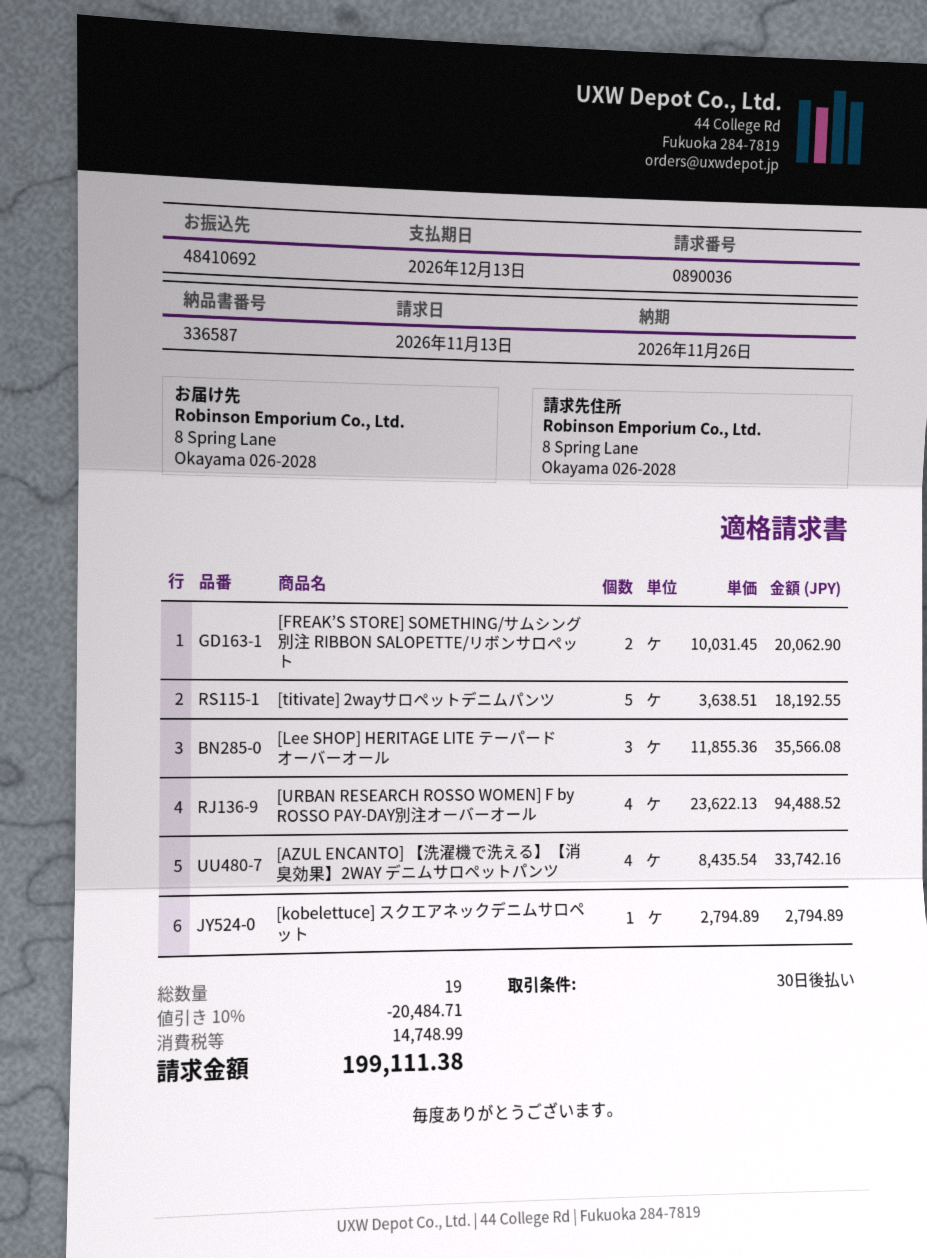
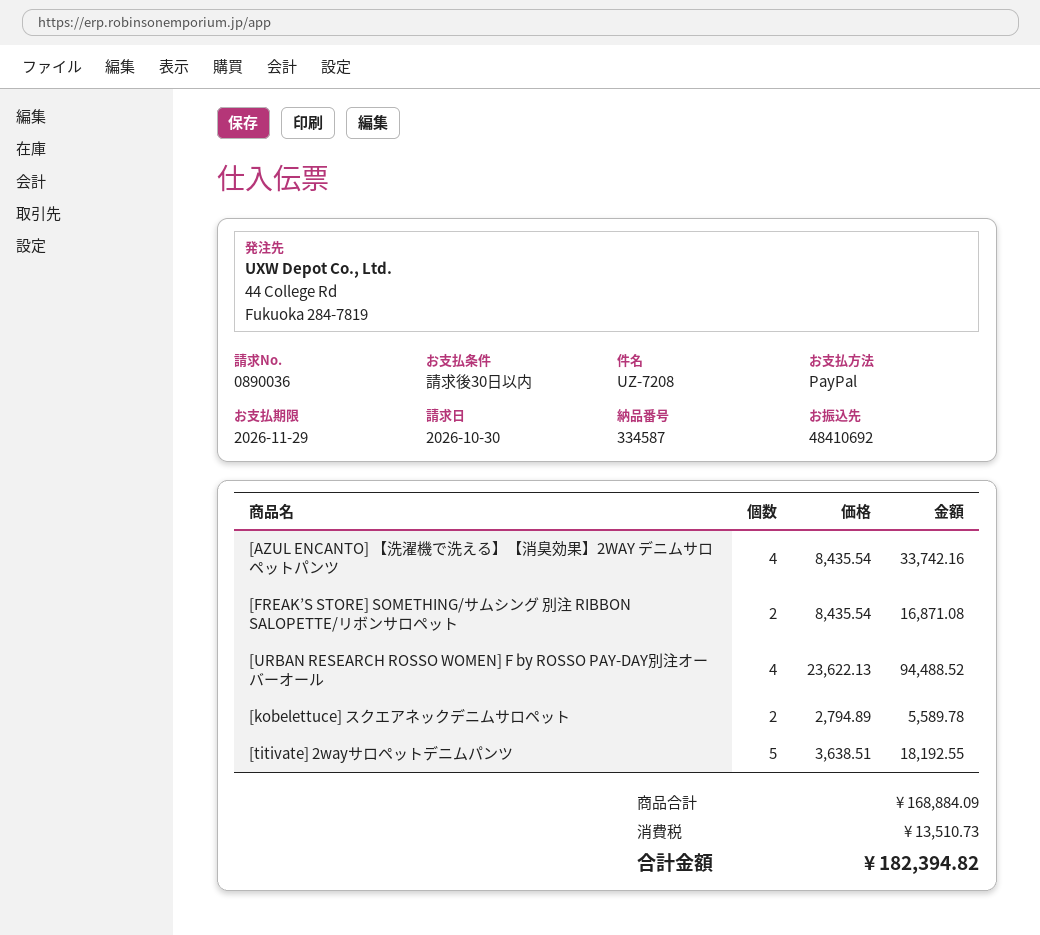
delivery note number: 336587 -> 334587
invoice date: 2026-11-13 -> 2026-10-30
due date: 2026-12-13 -> 2026-11-29
[FREAK’S STORE] SOMETHING/サムシング 別注 RIBBON SALOPETTE/リボンサロペット: 2 x 10031.45 = 20062.90 -> 2 x 8435.54 = 16871.08
[Lee SHOP] HERITAGE LITE テーパード オーバーオール: 3 x 11855.36 = 35566.08 -> none
[kobelettuce] スクエアネックデニムサロペット: 1 x 2794.89 = 2794.89 -> 2 x 2794.89 = 5589.78
discount: 10% = 20484.71 -> none
tax: 14748.99 -> 13510.73
total: 199111.38 -> 182394.82

